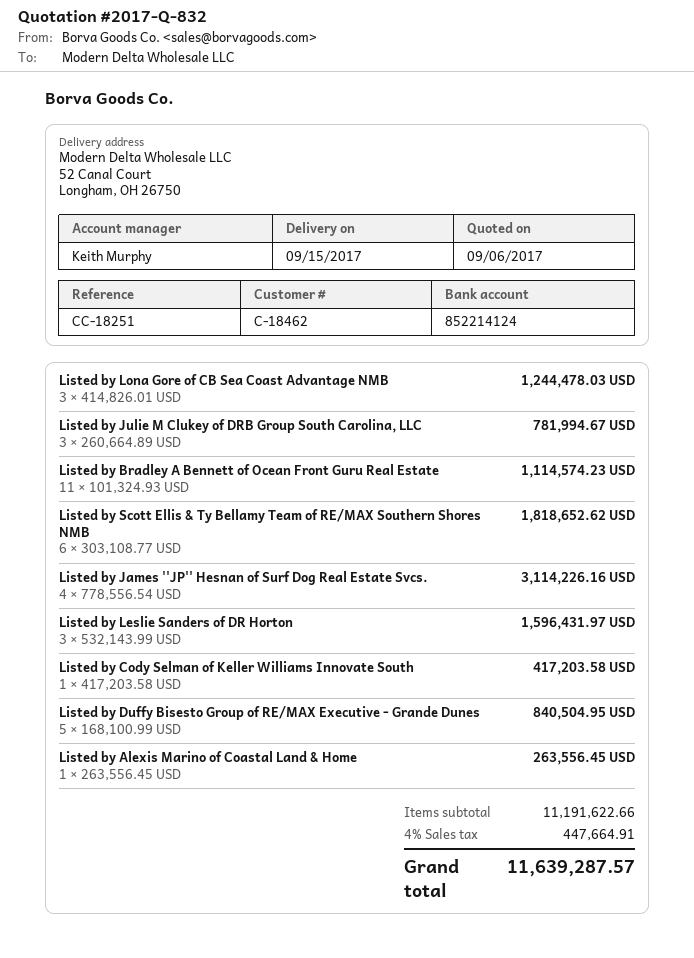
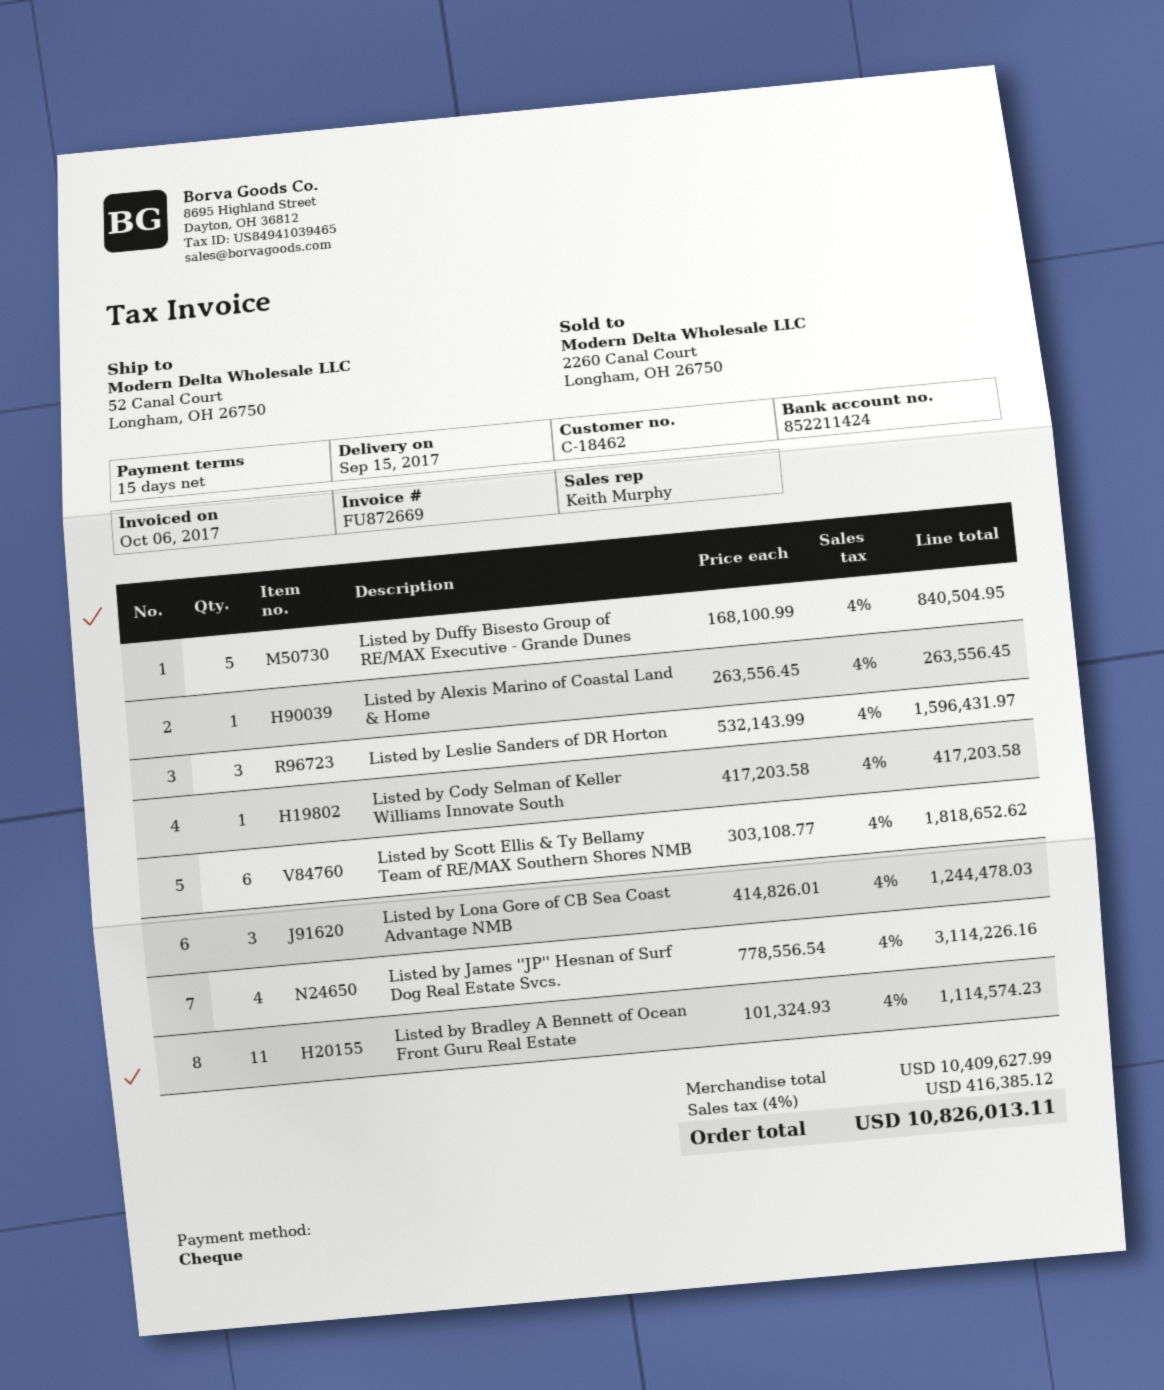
bank account: 852214124 -> 852211424
Listed by Julie M Clukey of DRB Group South Carolina, LLC: 3 x 260664.89 = 781994.67 -> none
subtotal: 11191622.66 -> 10409627.99
tax: 4% = 447664.91 -> 4% = 416385.12
total: 11639287.57 -> 10826013.11

